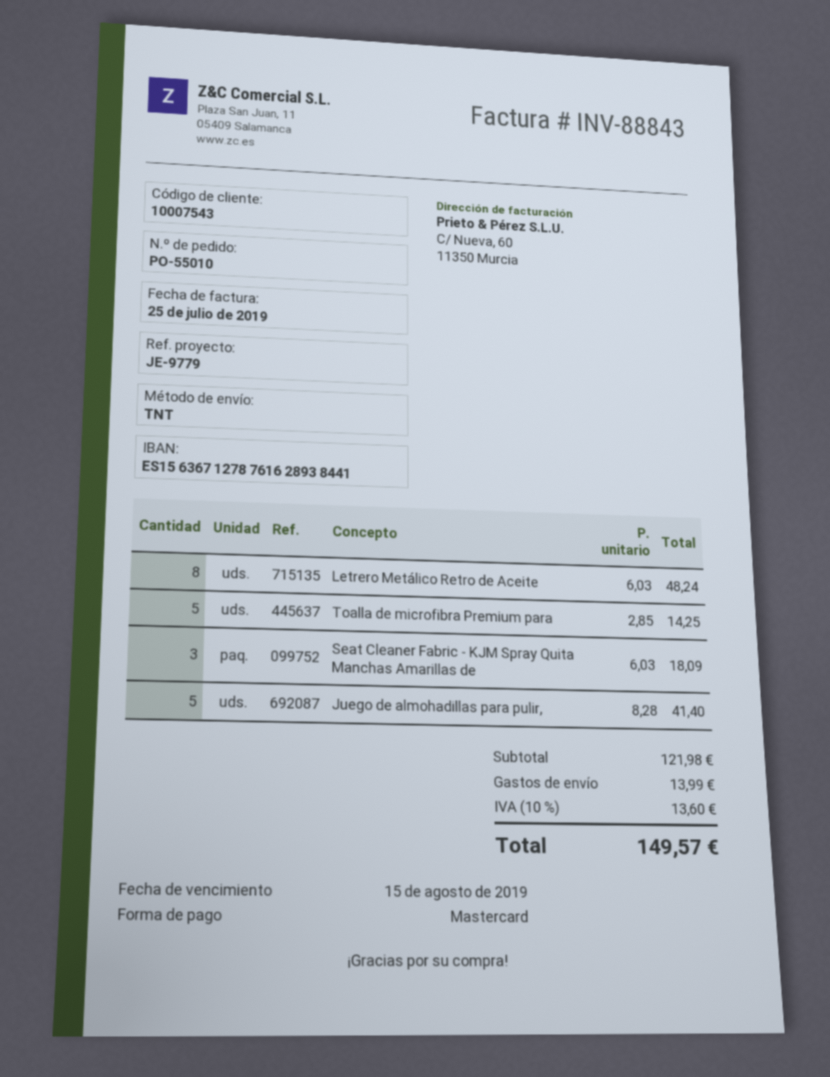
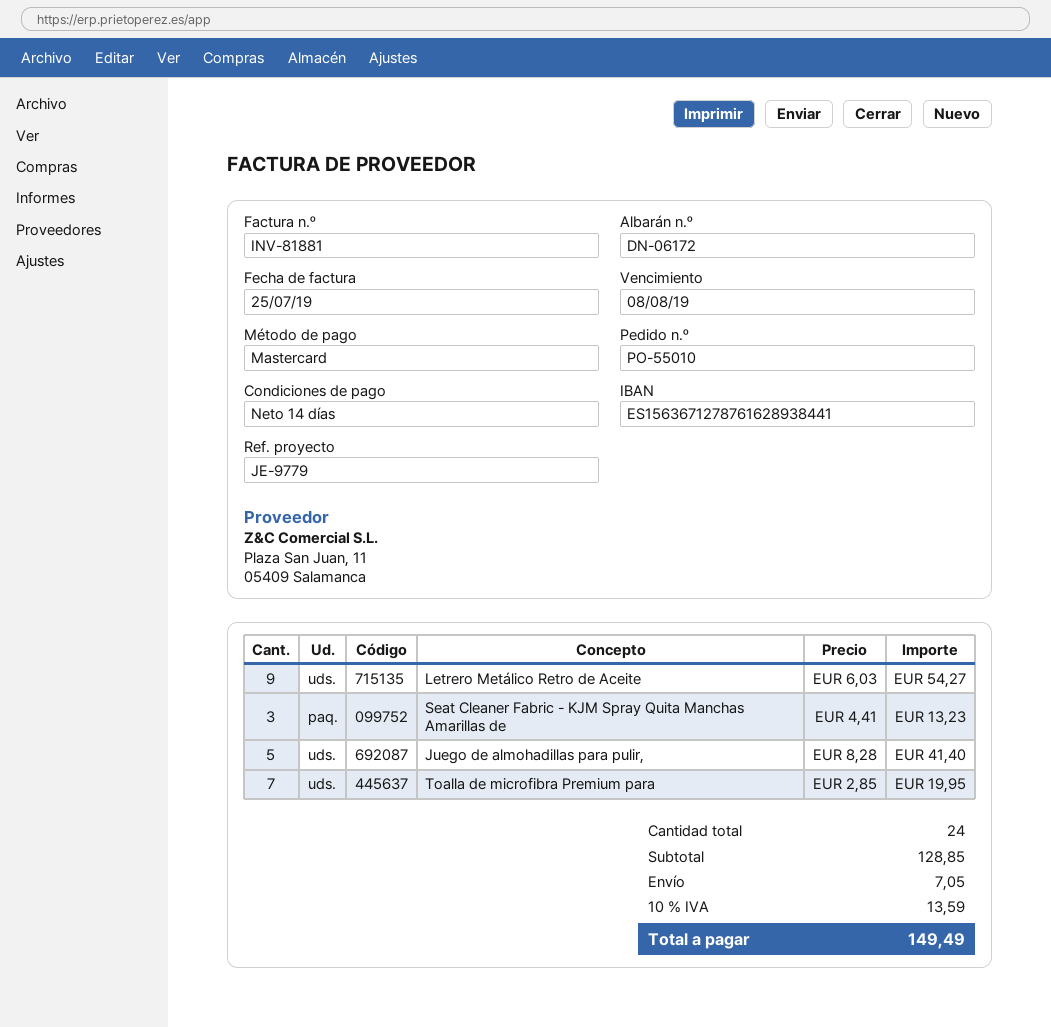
invoice number: INV-88843 -> INV-81881
due date: 2019-08-15 -> 2019-08-08
Letrero Metálico Retro de Aceite: 8 x 6.03 = 48.24 -> 9 x 6.03 = 54.27
Toalla de microfibra Premium para: 5 x 2.85 = 14.25 -> 7 x 2.85 = 19.95
Seat Cleaner Fabric - KJM Spray Quita Manchas Amarillas de: 3 x 6.03 = 18.09 -> 3 x 4.41 = 13.23
subtotal: 121.98 -> 128.85
shipping: 13.99 -> 7.05
tax: 10% = 13.60 -> 10% = 13.59
total: 149.57 -> 149.49

